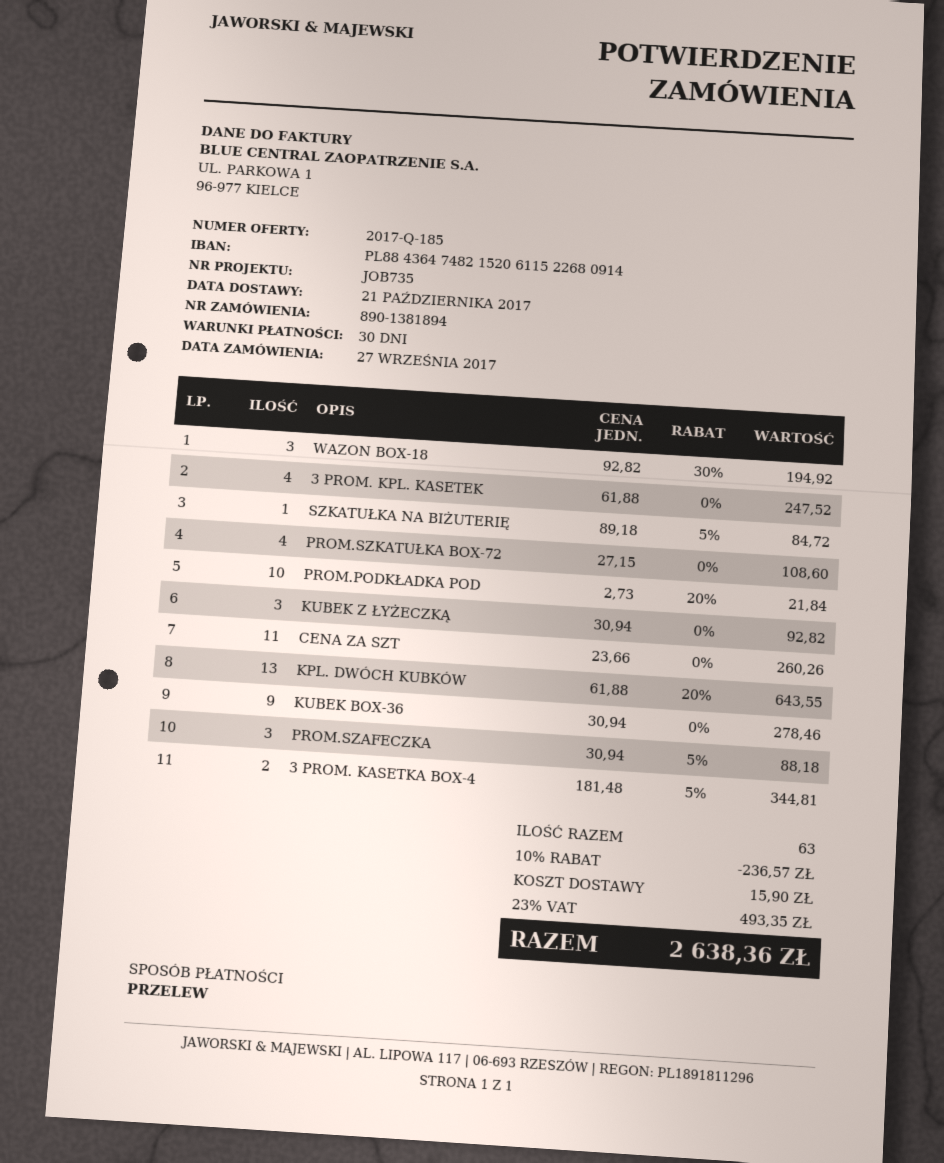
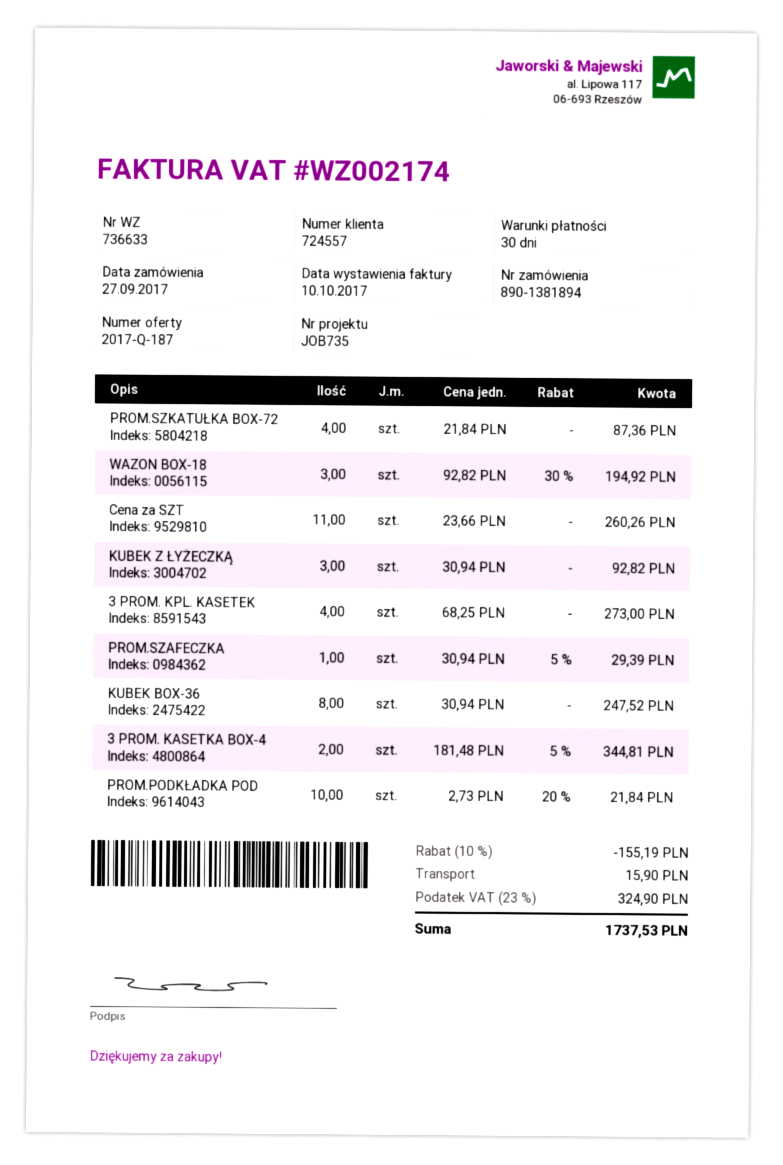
quote number: 2017-Q-185 -> 2017-Q-187
3 PROM. KPL. KASETEK: 4 x 61.88 = 247.52 -> 4 x 68.25 = 273.00
SZKATUŁKA NA BIŻUTERIĘ: 1 x 89.18 - 5% = 84.72 -> none
PROM.SZKATUŁKA BOX-72: 4 x 27.15 = 108.60 -> 4 x 21.84 = 87.36
KPL. DWÓCH KUBKÓW: 13 x 61.88 - 20% = 643.55 -> none
KUBEK BOX-36: 9 x 30.94 = 278.46 -> 8 x 30.94 = 247.52
PROM.SZAFECZKA: 3 x 30.94 - 5% = 88.18 -> 1 x 30.94 - 5% = 29.39
discount: 10% = 236.57 -> 10% = 155.19
tax: 23% = 493.35 -> 23% = 324.90
total: 2638.36 -> 1737.53

